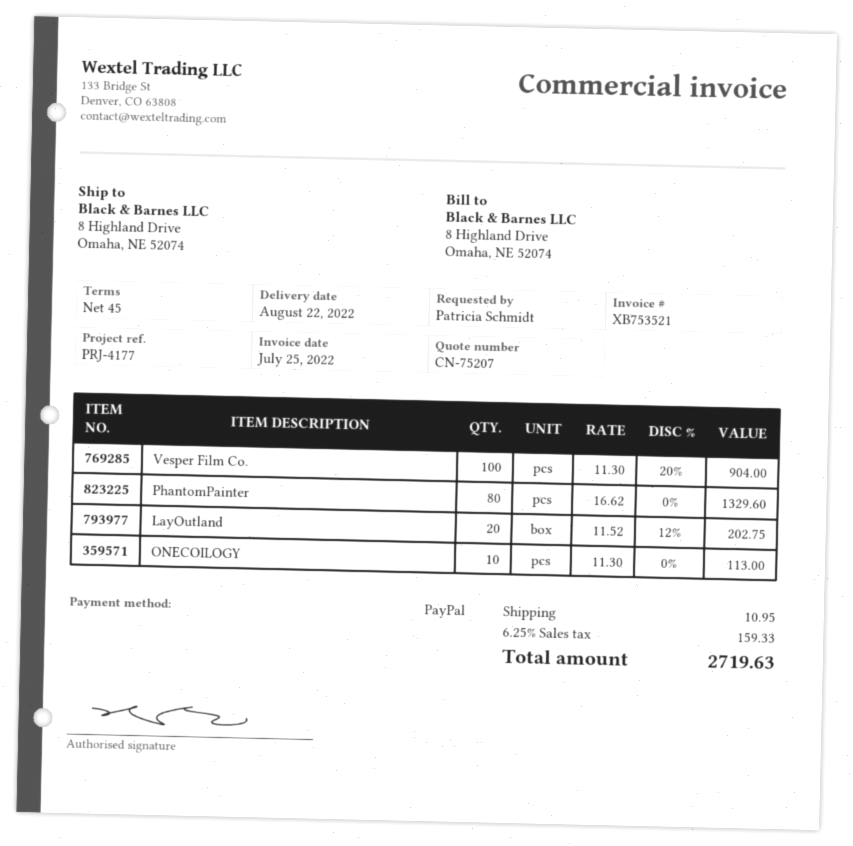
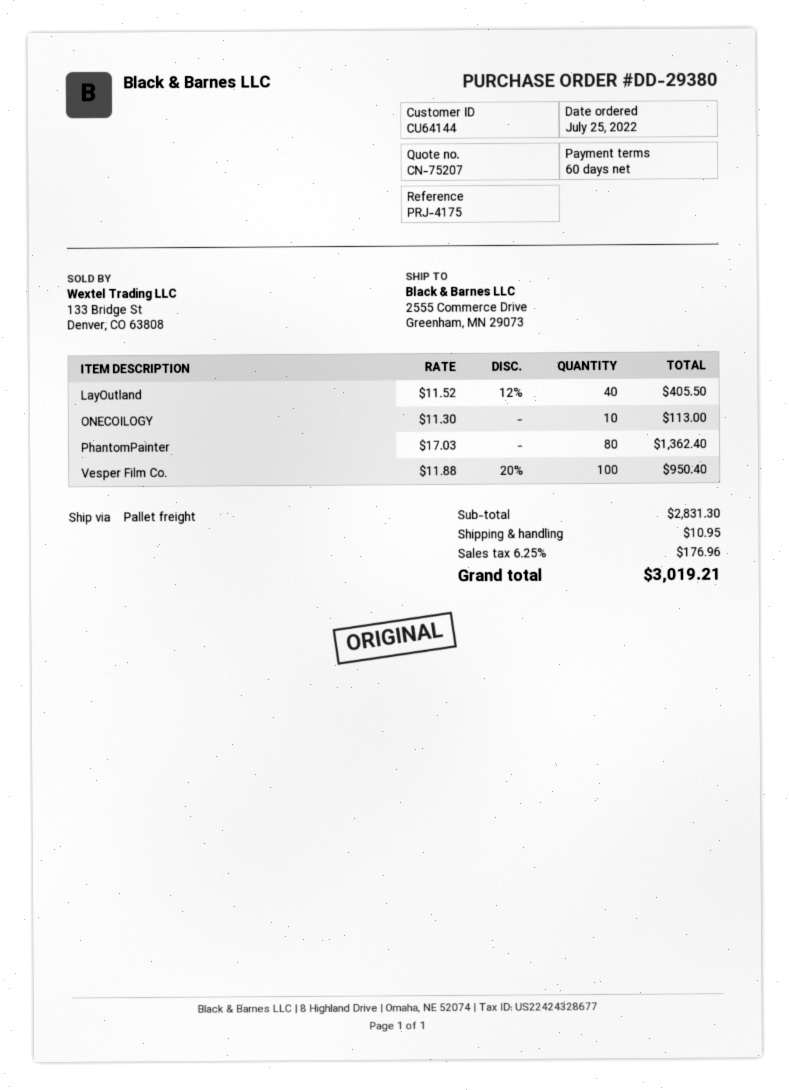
payment terms: 45 days -> 60 days
reference: PRJ-4177 -> PRJ-4175
ship to: 8 Highland Drive, Omaha, NE 52074 -> 2555 Commerce Drive, Greenham, MN 29073
Vesper Film Co.: 100 x 11.30 - 20% = 904.00 -> 100 x 11.88 - 20% = 950.40
PhantomPainter: 80 x 16.62 = 1329.60 -> 80 x 17.03 = 1362.40
LayOutland: 20 x 11.52 - 12% = 202.75 -> 40 x 11.52 - 12% = 405.50
tax: 6.25% = 159.33 -> 6.25% = 176.96
total: 2719.63 -> 3019.21

